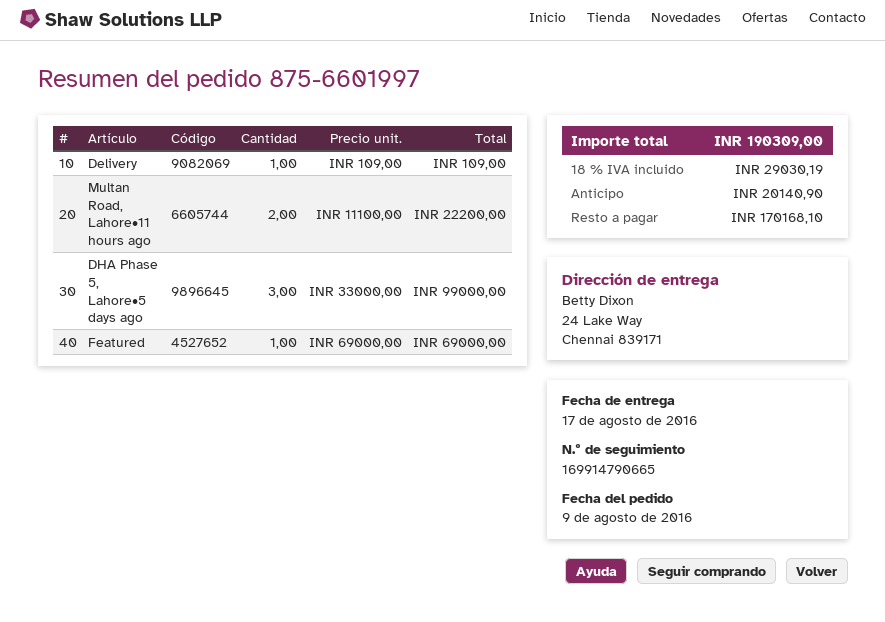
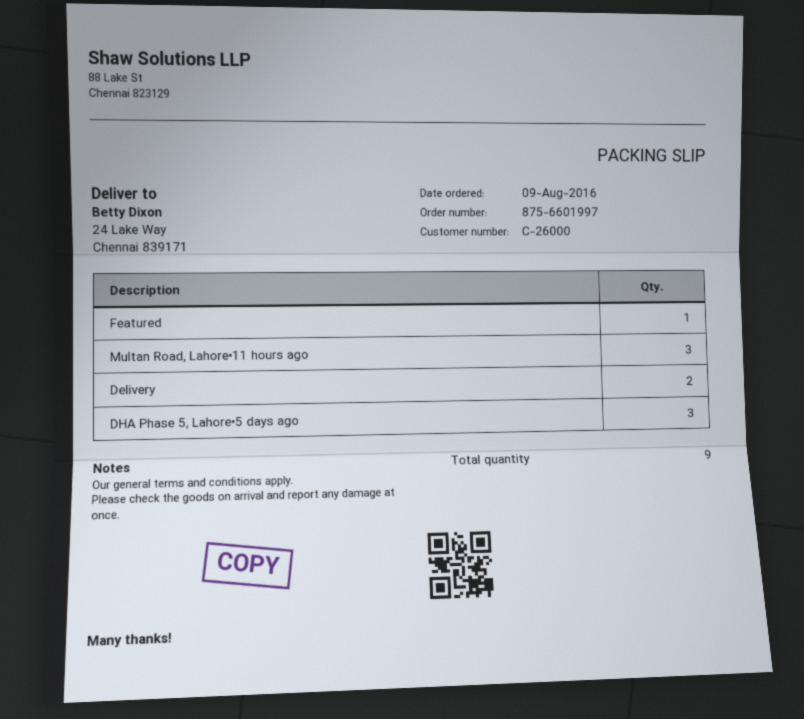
Delivery: 1 -> 2
Multan Road, Lahore•11 hours ago: 2 -> 3

